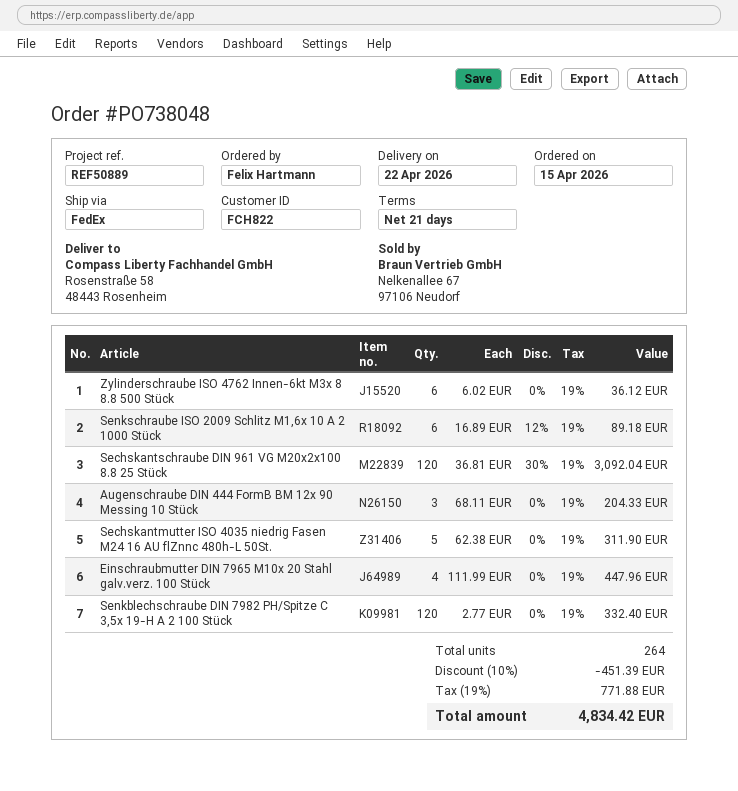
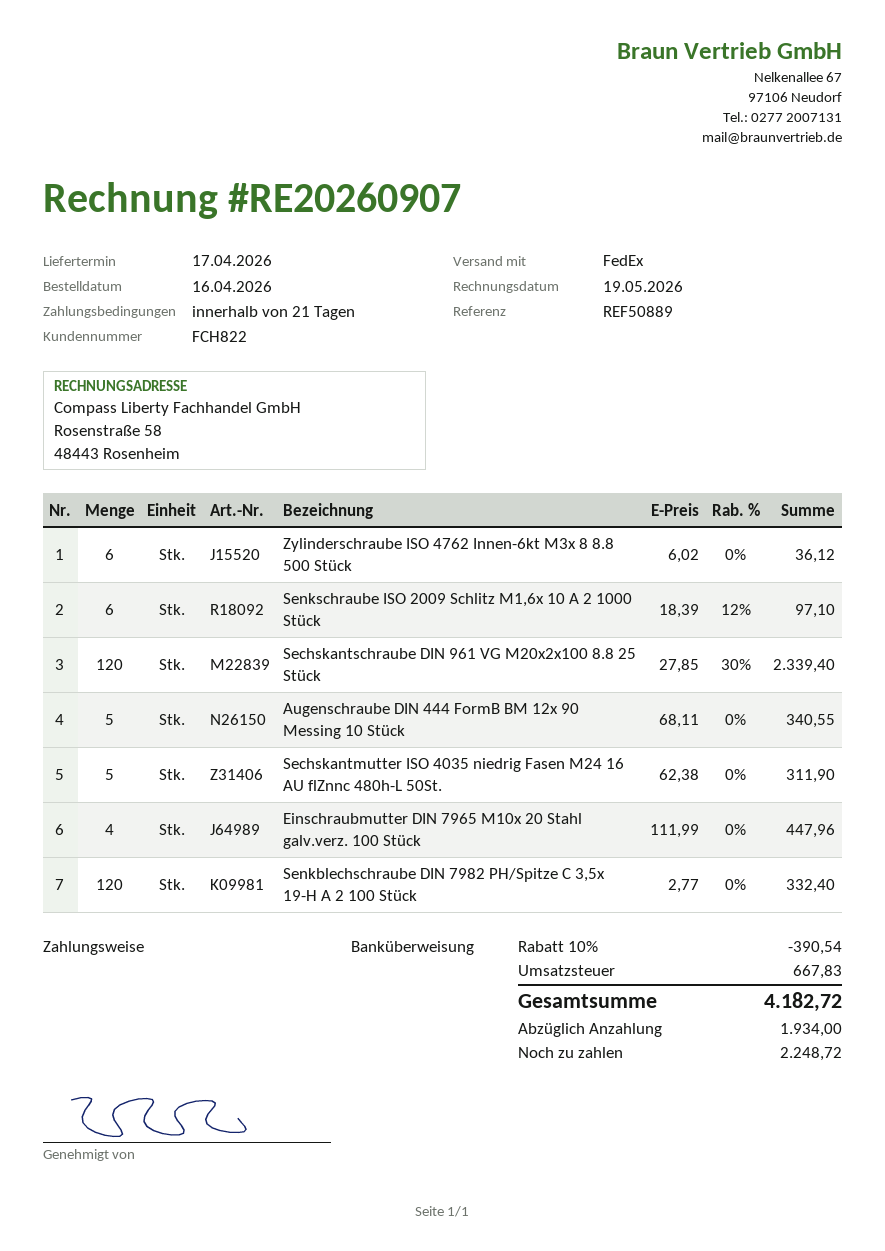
order date: 2026-04-15 -> 2026-04-16
delivery date: 2026-04-22 -> 2026-04-17
Senkschraube ISO 2009 Schlitz M1,6x 10 A 2 1000 Stück: 6 x 16.89 - 12% = 89.18 -> 6 x 18.39 - 12% = 97.10
Sechskantschraube DIN 961 VG M20x2x100 8.8 25 Stück: 120 x 36.81 - 30% = 3092.04 -> 120 x 27.85 - 30% = 2339.40
Augenschraube DIN 444 FormB BM 12x 90 Messing 10 Stück: 3 x 68.11 = 204.33 -> 5 x 68.11 = 340.55
discount: 10% = 451.39 -> 10% = 390.54
tax: 771.88 -> 667.83
total: 4834.42 -> 4182.72

